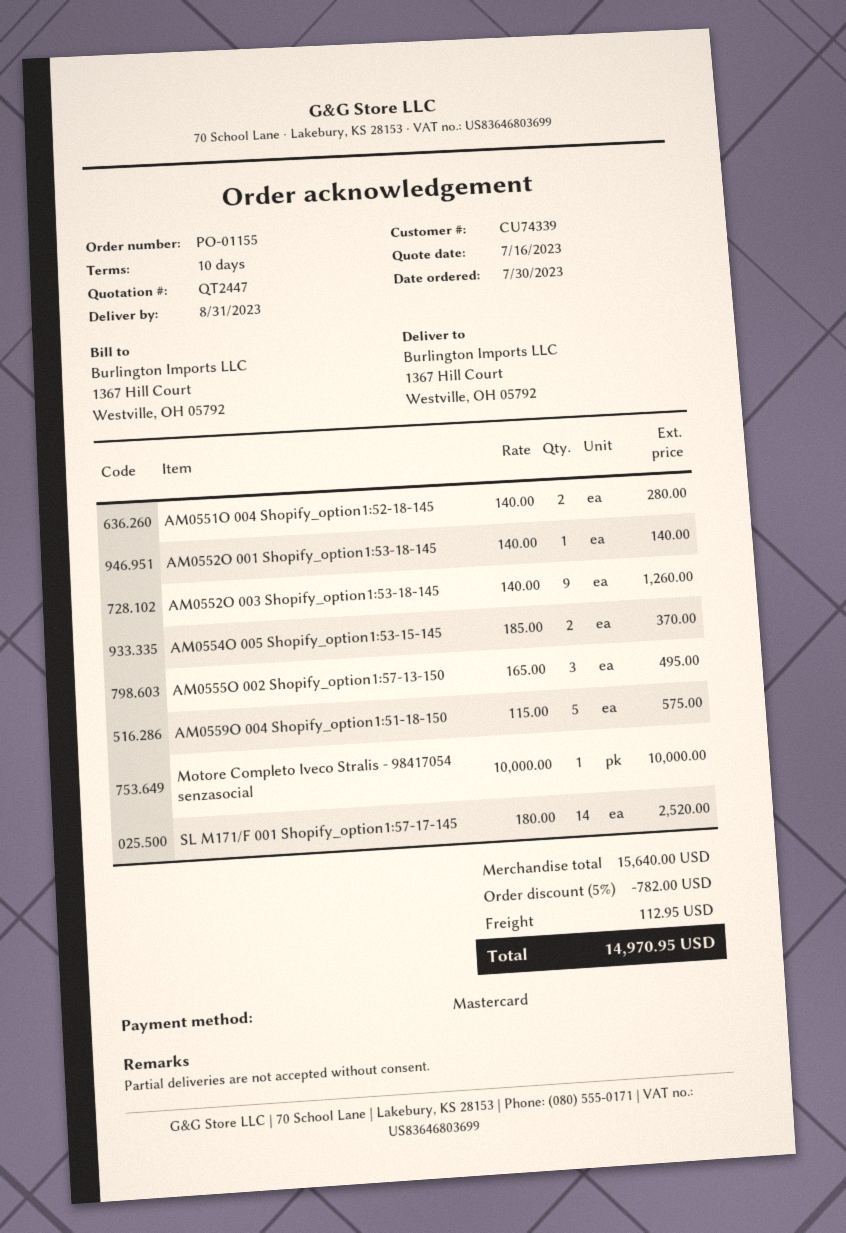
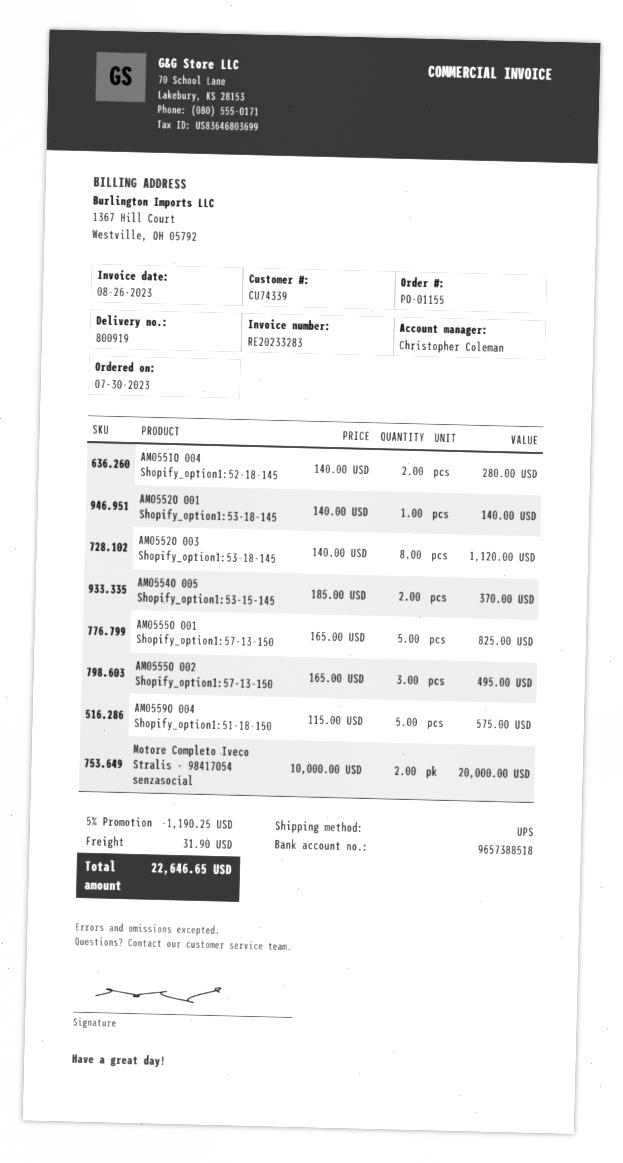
AM0552O 003 Shopify_option1:53-18-145: 9 x 140.00 = 1260.00 -> 8 x 140.00 = 1120.00
Motore Completo Iveco Stralis - 98417054 senzasocial: 1 x 10000.00 = 10000.00 -> 2 x 10000.00 = 20000.00
SL M171/F 001 Shopify_option1:57-17-145: 14 x 180.00 = 2520.00 -> none
AM0555O 001 Shopify_option1:57-13-150: none -> 5 x 165.00 = 825.00
discount: 5% = 782.00 -> 5% = 1190.25
shipping: 112.95 -> 31.90
total: 14970.95 -> 22646.65

